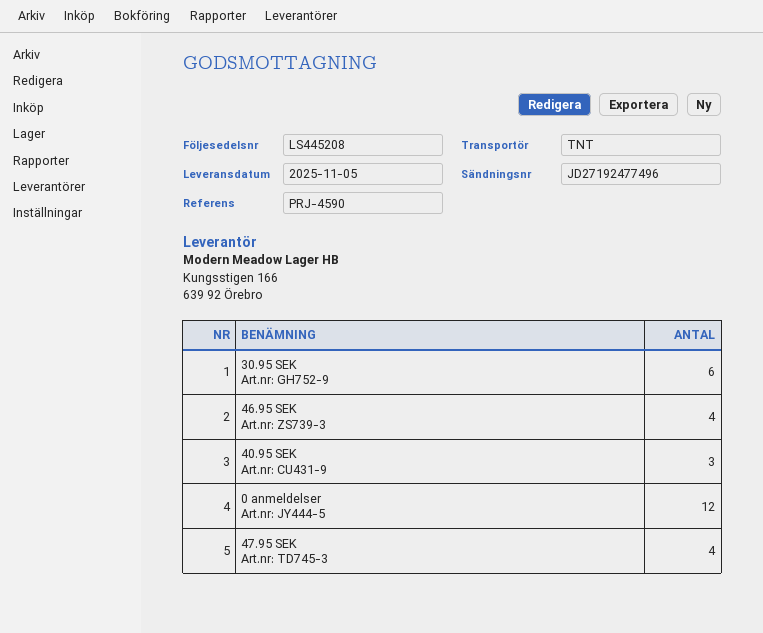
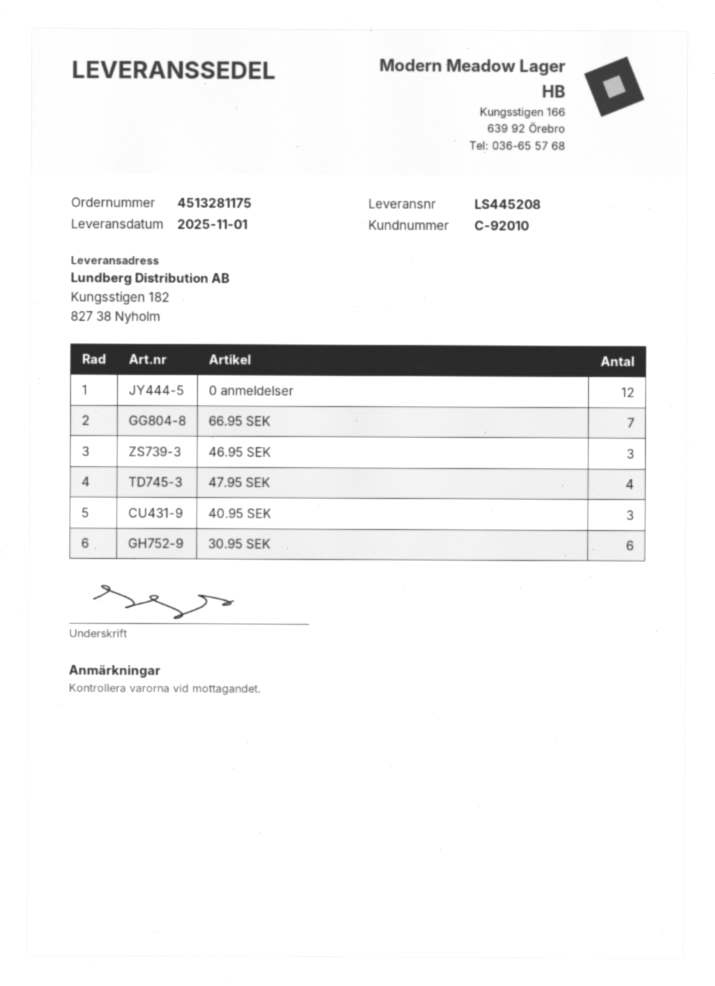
delivery date: 2025-11-05 -> 2025-11-01
46.95 SEK: 4 -> 3
66.95 SEK: none -> 7

